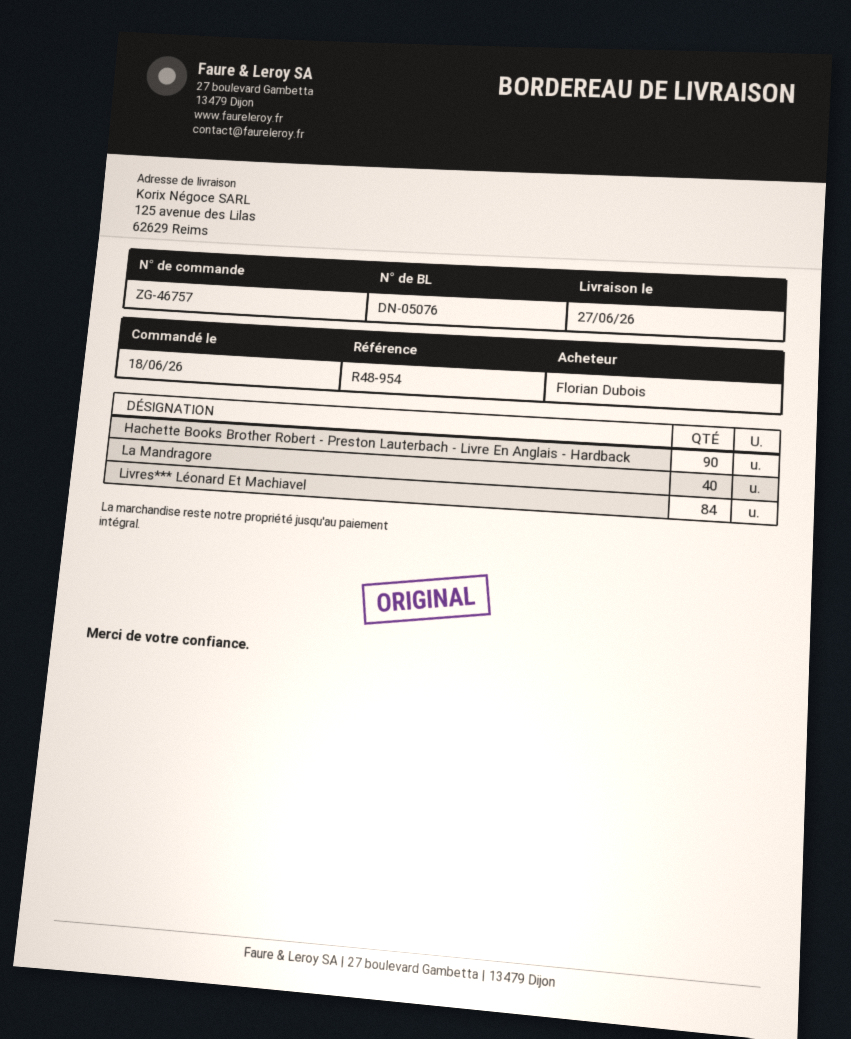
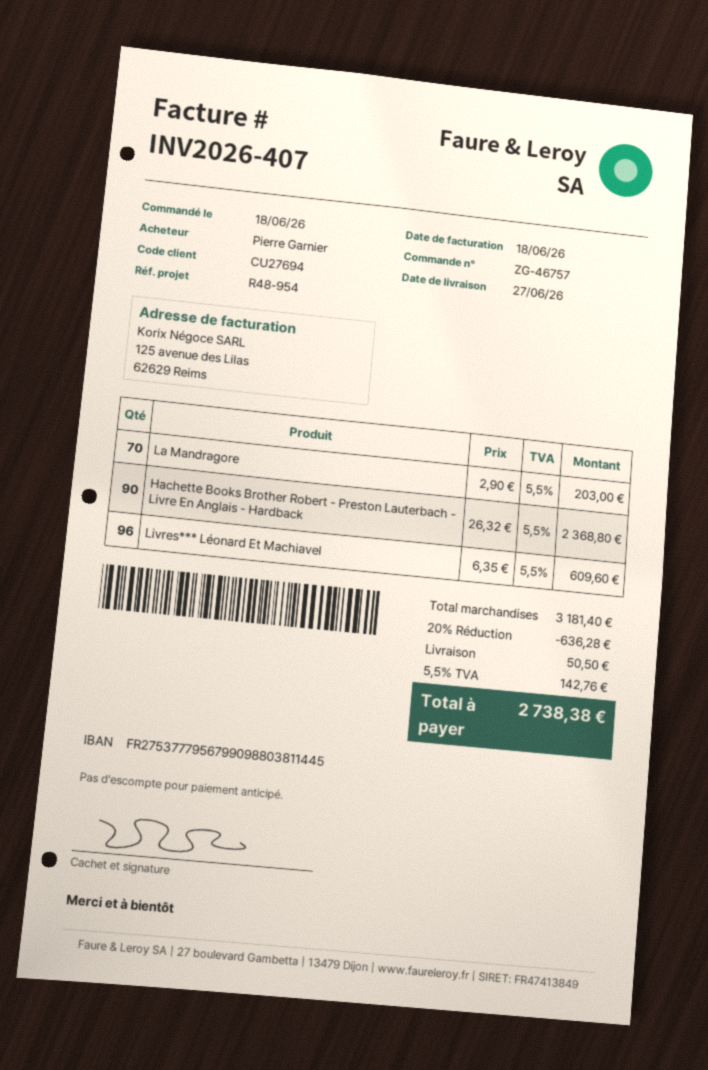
ordered by: Florian Dubois -> Pierre Garnier
La Mandragore: 40 -> 70
Livres*** Léonard Et Machiavel: 84 -> 96

